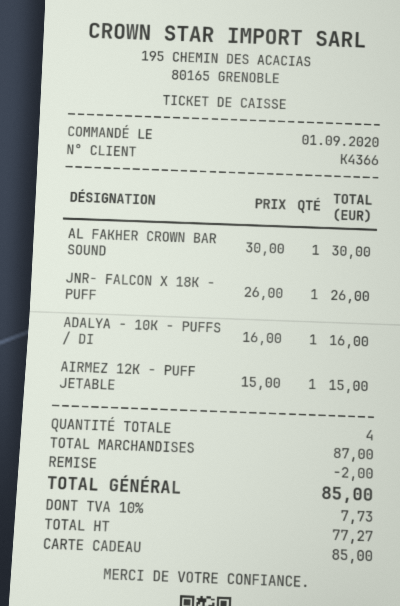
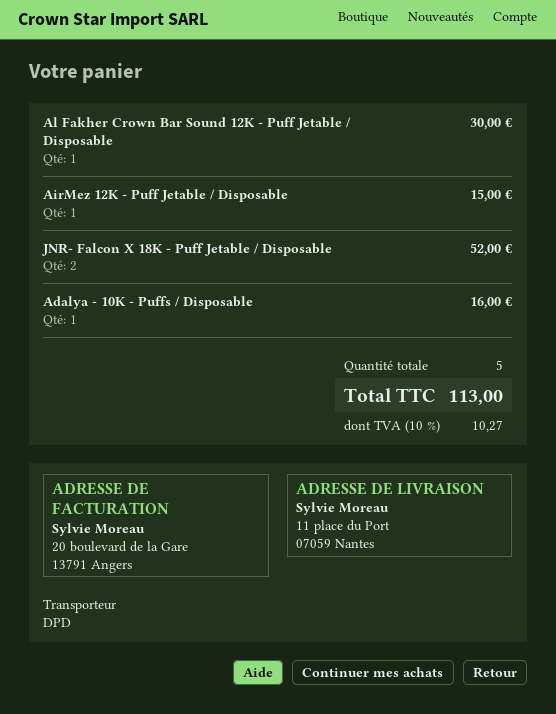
JNR- FALCON X 18K - PUFF: 1 for 26.00 -> 2 for 52.00
total quantity: 4 -> 5
discount: 2.00 -> none
tax: 10% = 7.73 -> 10% = 10.27
total: 85.00 -> 113.00

